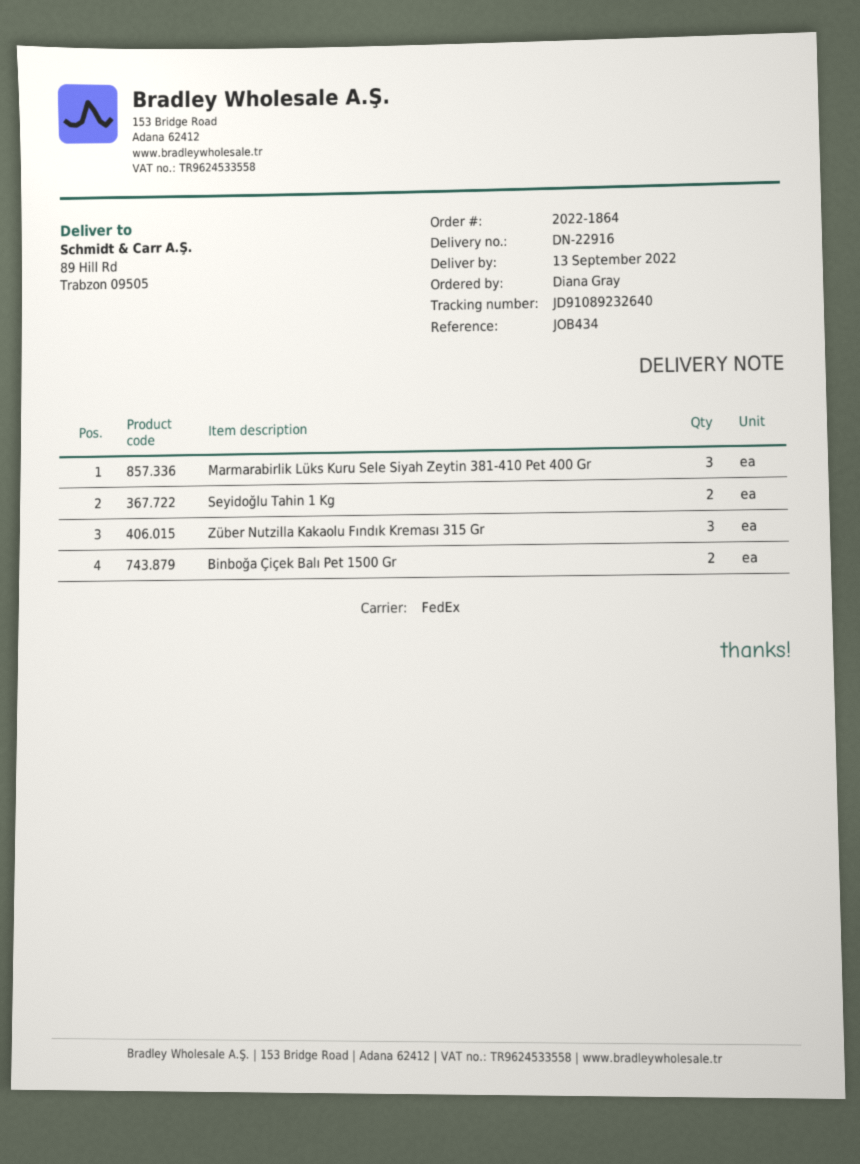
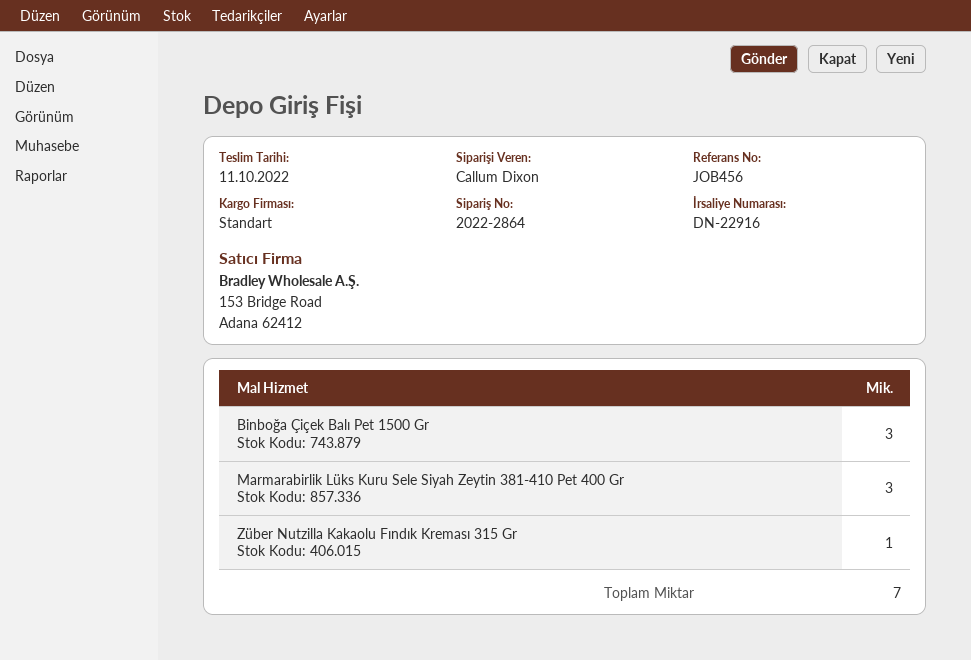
order number: 2022-1864 -> 2022-2864
delivery date: 2022-09-13 -> 2022-10-11
reference: JOB434 -> JOB456
ordered by: Diana Gray -> Callum Dixon
shipping method: FedEx -> standard
Seyidoğlu Tahin 1 Kg: 2 -> none
Züber Nutzilla Kakaolu Fındık Kreması 315 Gr: 3 -> 1
Binboğa Çiçek Balı Pet 1500 Gr: 2 -> 3

